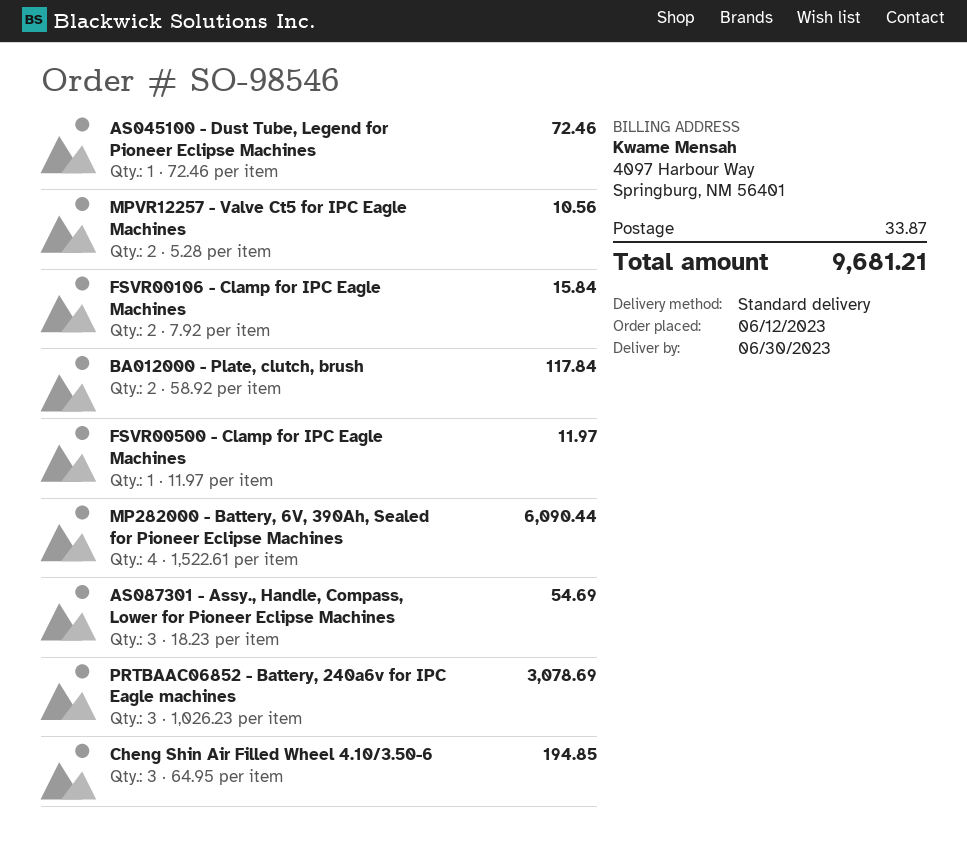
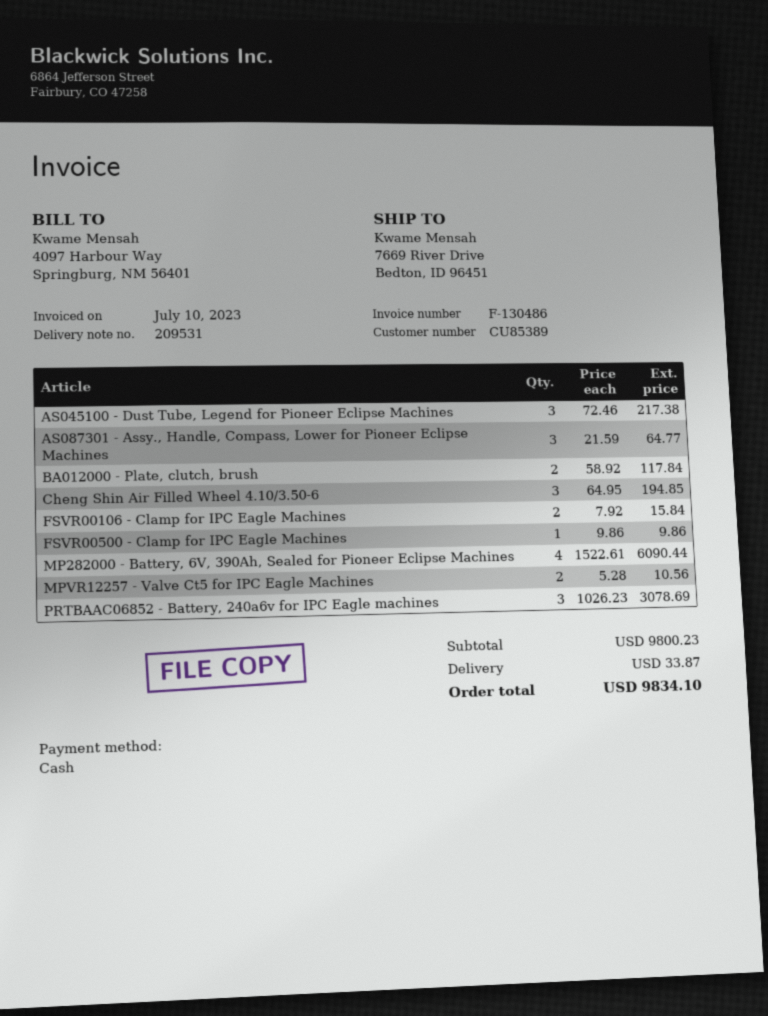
AS045100 - Dust Tube, Legend for Pioneer Eclipse Machines: 1 x 72.46 = 72.46 -> 3 x 72.46 = 217.38
FSVR00500 - Clamp for IPC Eagle Machines: 1 x 11.97 = 11.97 -> 1 x 9.86 = 9.86
AS087301 - Assy., Handle, Compass, Lower for Pioneer Eclipse Machines: 3 x 18.23 = 54.69 -> 3 x 21.59 = 64.77
total: 9681.21 -> 9834.10

